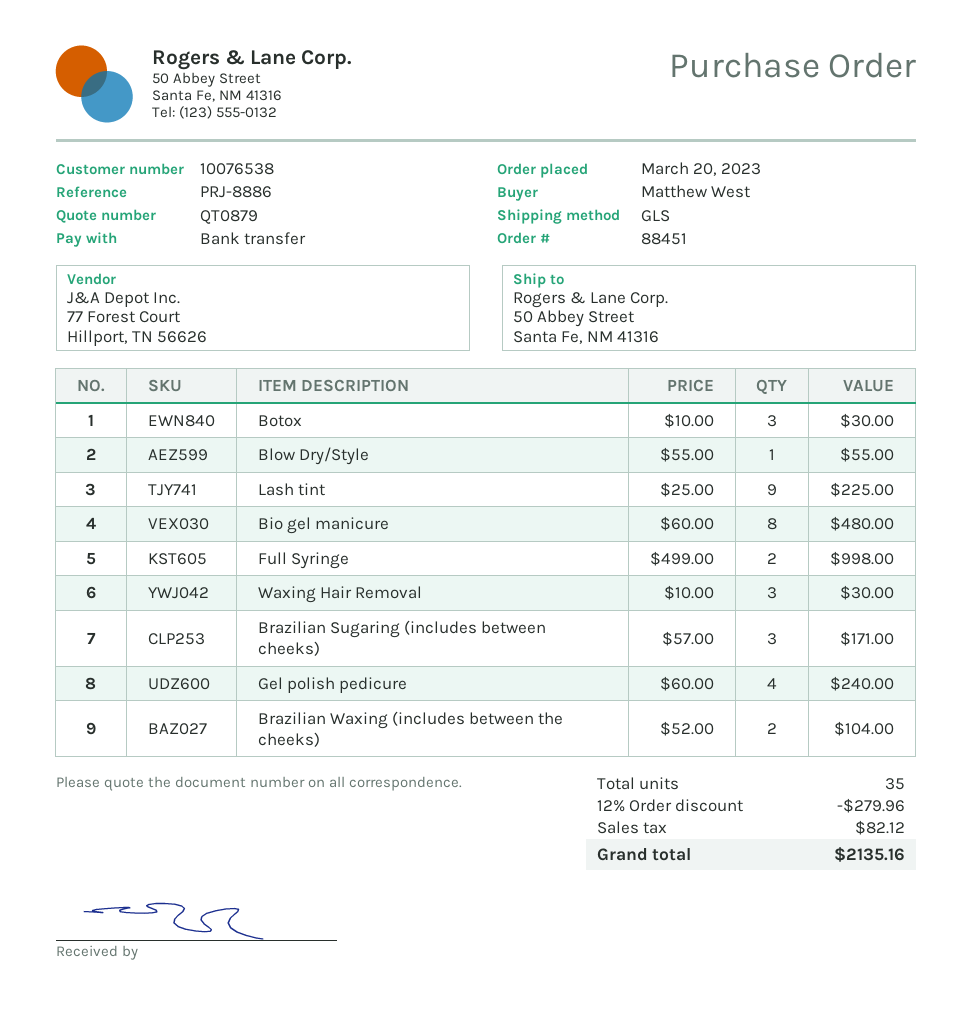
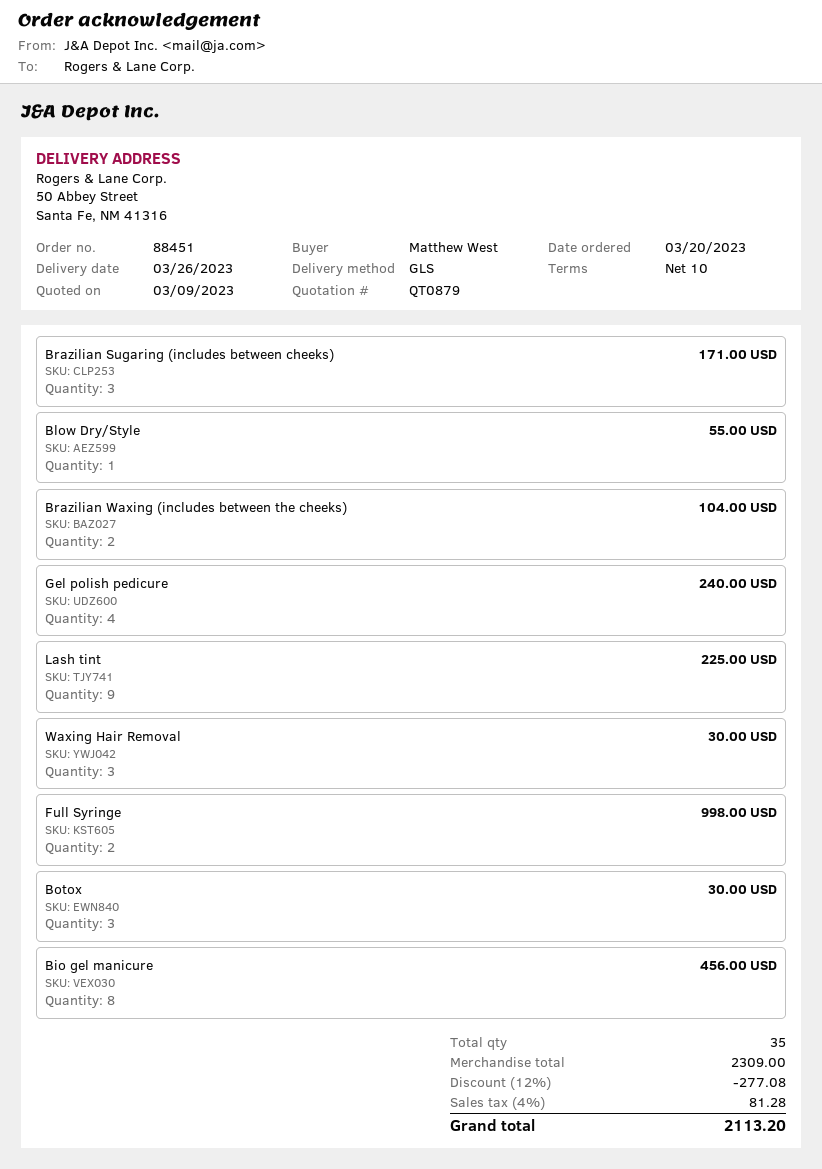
Bio gel manicure: 8 for 480.00 -> 8 for 456.00
discount: 12% = 279.96 -> 12% = 277.08
tax: 82.12 -> 81.28
total: 2135.16 -> 2113.20

